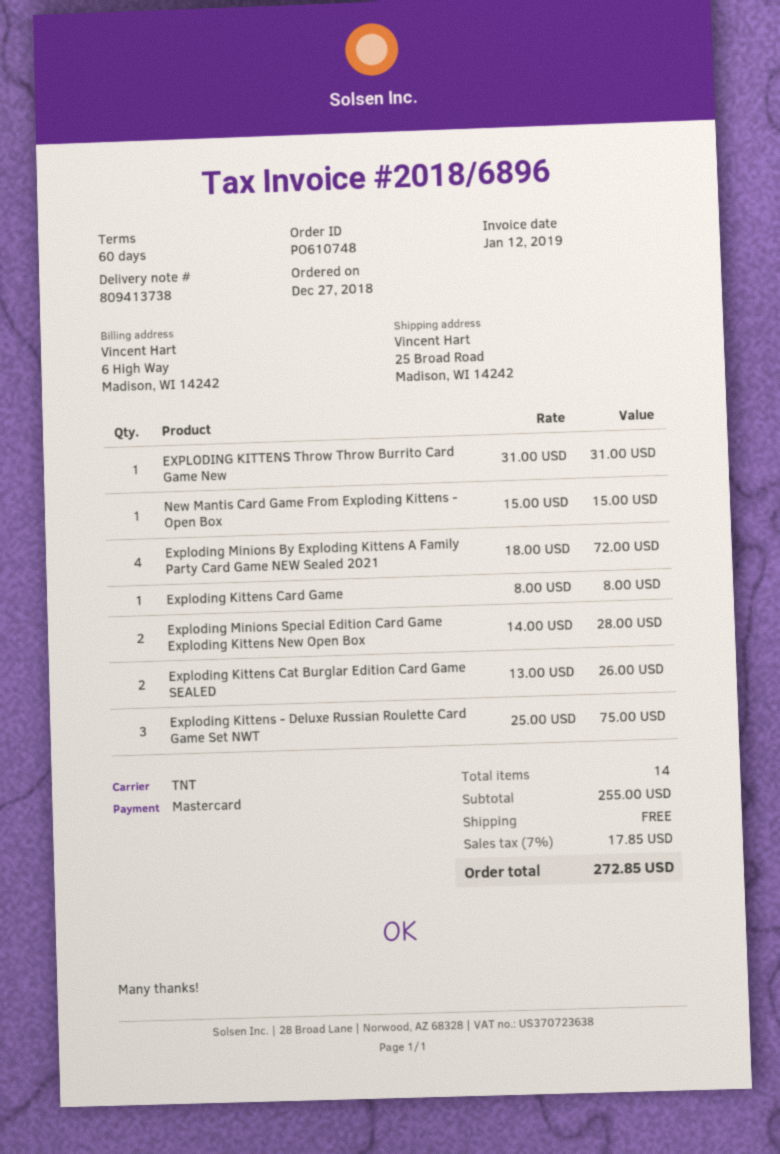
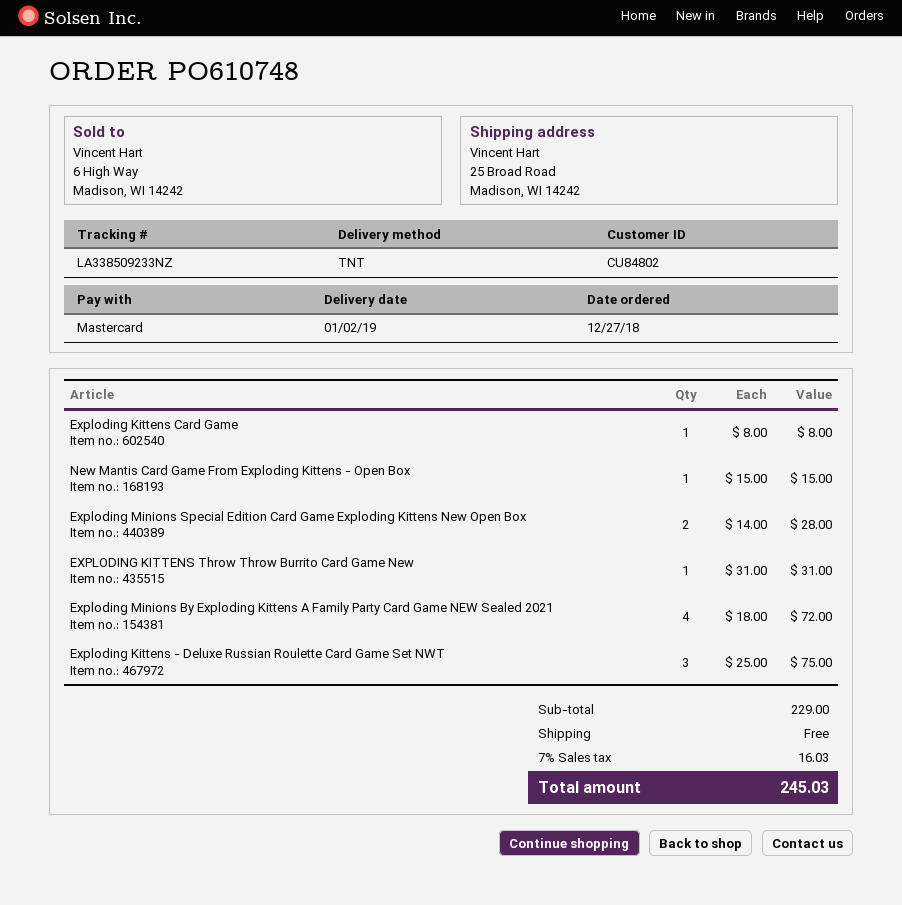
Exploding Kittens Cat Burglar Edition Card Game SEALED: 2 x 13.00 = 26.00 -> none
subtotal: 255.00 -> 229.00
tax: 7% = 17.85 -> 7% = 16.03
total: 272.85 -> 245.03

